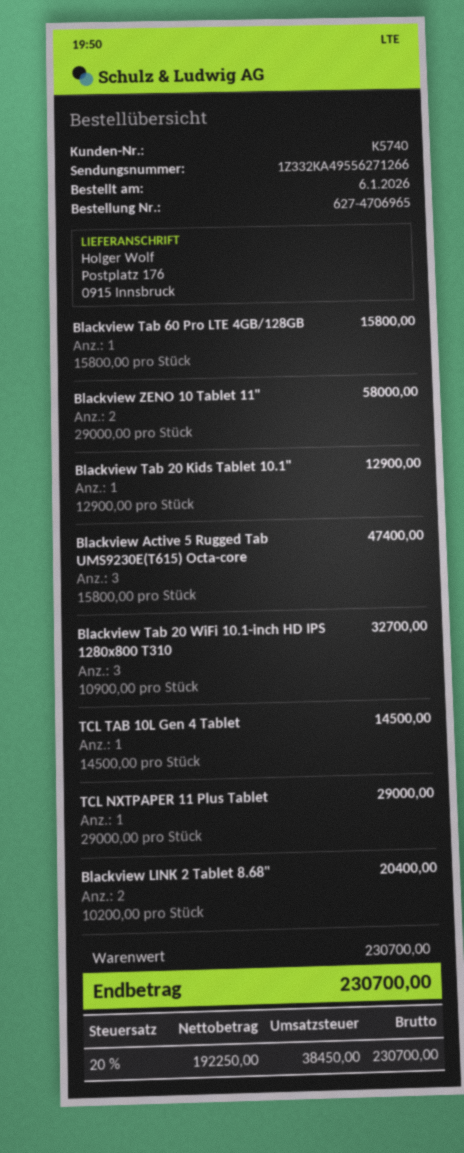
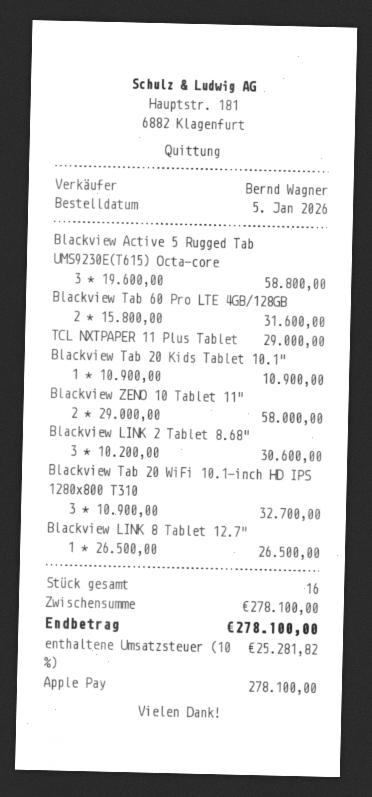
order date: 2026-01-06 -> 2026-01-05
Blackview Tab 60 Pro LTE 4GB/128GB: 1 x 15800.00 = 15800.00 -> 2 x 15800.00 = 31600.00
Blackview Tab 20 Kids Tablet 10.1": 1 x 12900.00 = 12900.00 -> 1 x 10900.00 = 10900.00
Blackview Active 5 Rugged Tab UMS9230E(T615) Octa-core: 3 x 15800.00 = 47400.00 -> 3 x 19600.00 = 58800.00
TCL TAB 10L Gen 4 Tablet: 1 x 14500.00 = 14500.00 -> none
Blackview LINK 2 Tablet 8.68": 2 x 10200.00 = 20400.00 -> 3 x 10200.00 = 30600.00
Blackview LINK 8 Tablet 12.7": none -> 1 x 26500.00 = 26500.00
subtotal: 230700.00 -> 278100.00
tax: 20% = 38450.00 -> 10% = 25281.82
total: 230700.00 -> 278100.00

